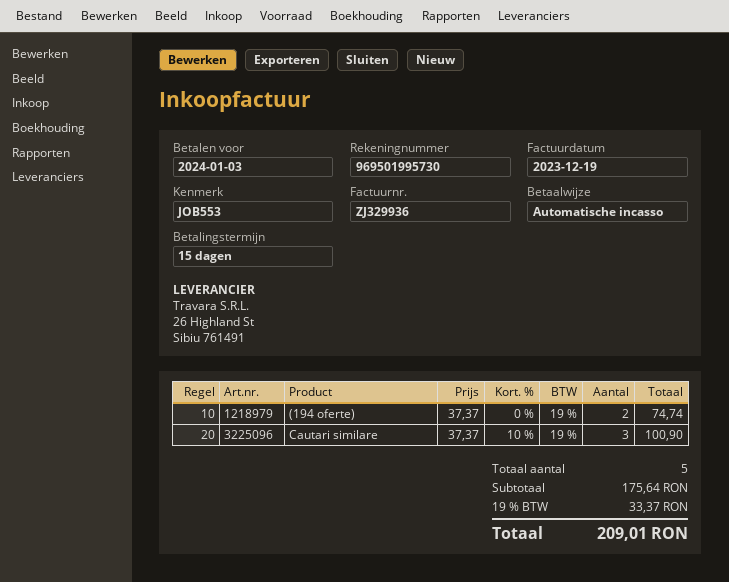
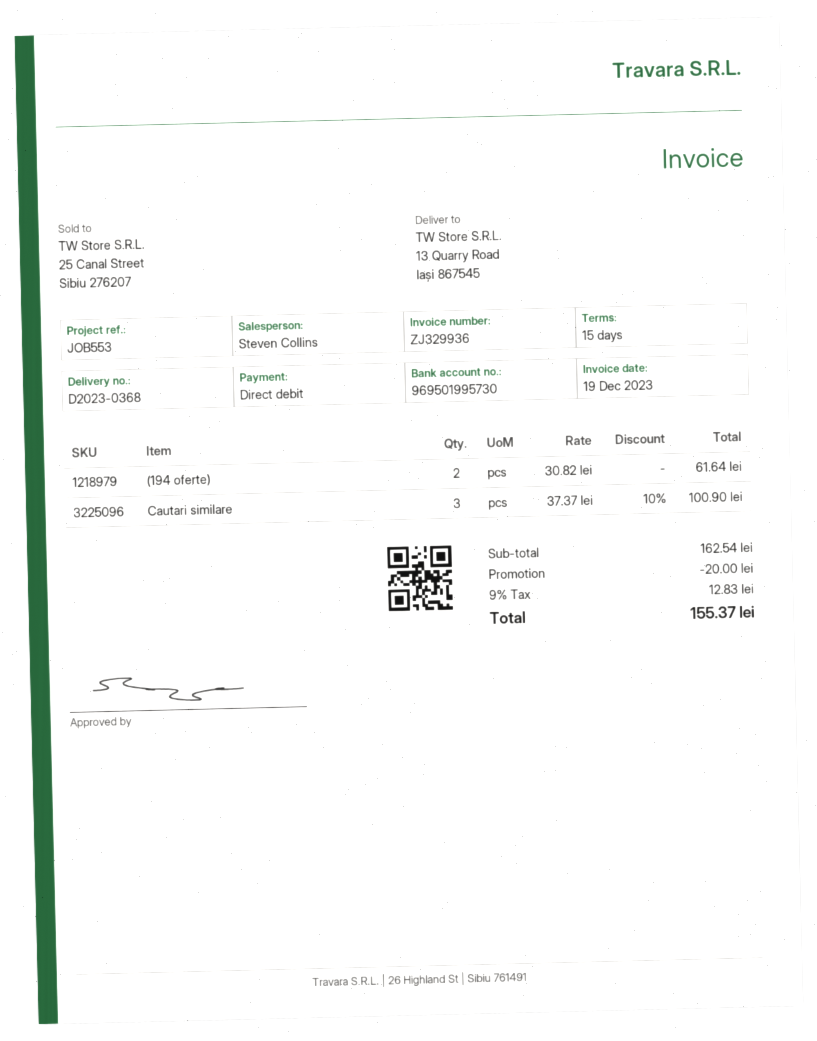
(194 oferte): 2 x 37.37 = 74.74 -> 2 x 30.82 = 61.64
subtotal: 175.64 -> 162.54
discount: none -> 20.00
tax: 19% = 33.37 -> 9% = 12.83
total: 209.01 -> 155.37

